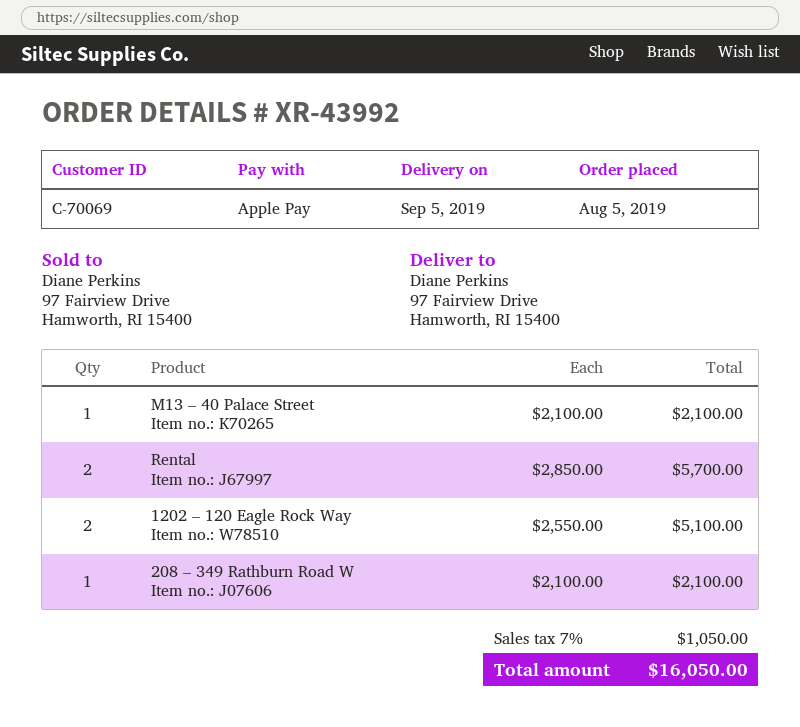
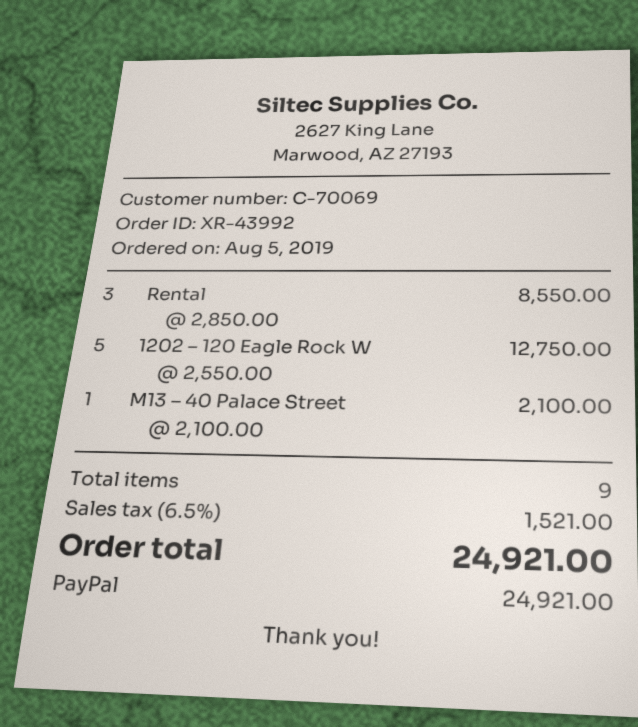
payment method: Apple Pay -> PayPal
Rental: 2 x 2850.00 = 5700.00 -> 3 x 2850.00 = 8550.00
1202 – 120 Eagle Rock Way: 2 x 2550.00 = 5100.00 -> 5 x 2550.00 = 12750.00
208 – 349 Rathburn Road W: 1 x 2100.00 = 2100.00 -> none
tax: 7% = 1050.00 -> 6.5% = 1521.00
total: 16050.00 -> 24921.00

